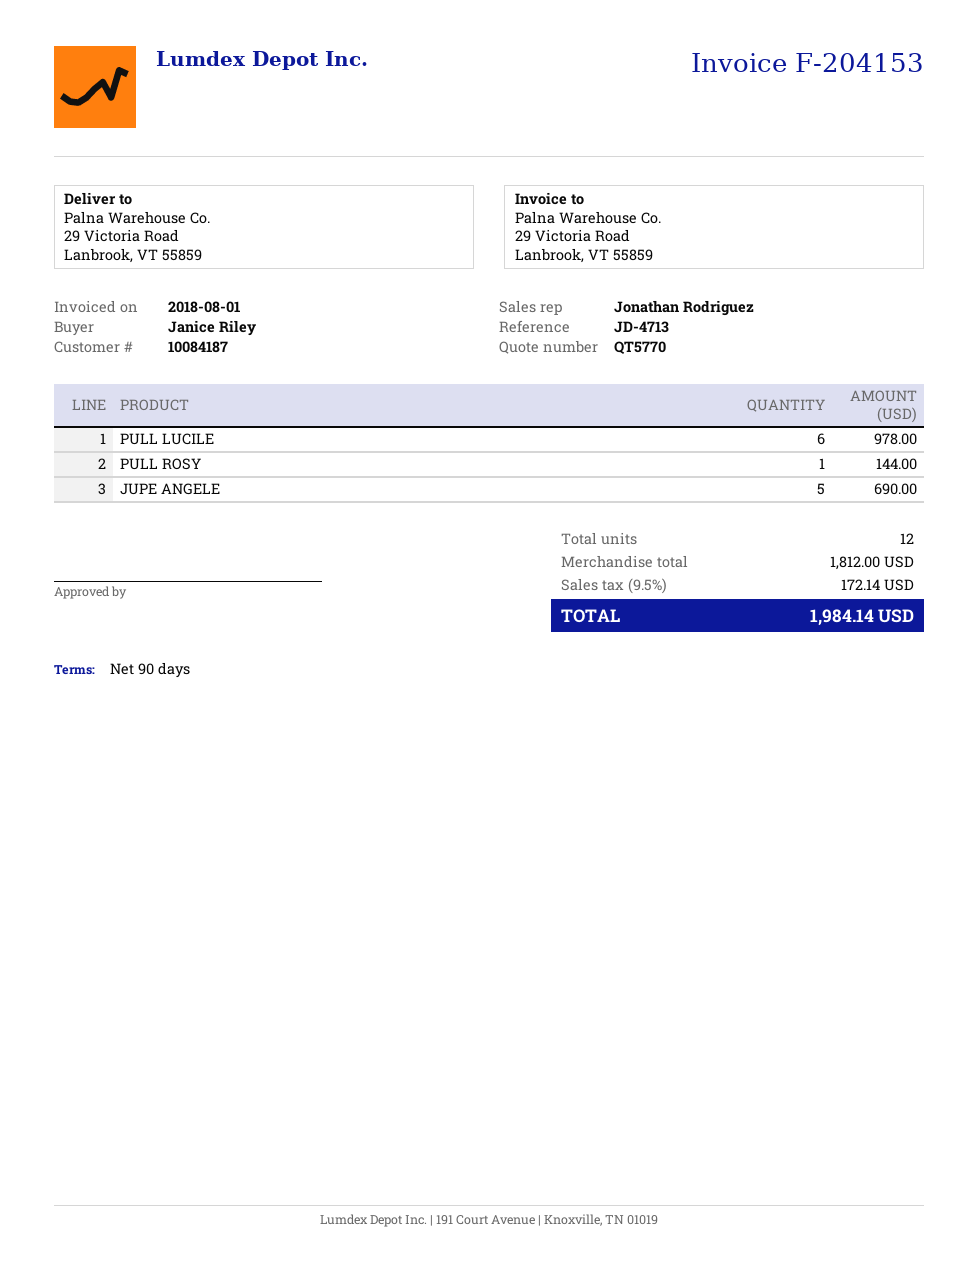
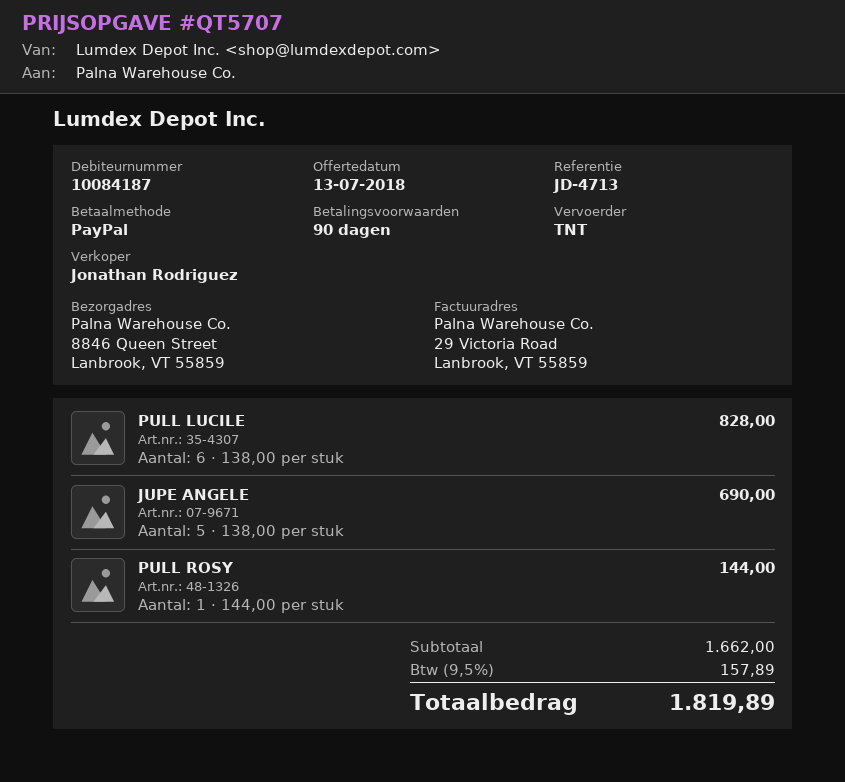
quote number: QT5770 -> QT5707
ship to: 29 Victoria Road, Lanbrook, VT 55859 -> 8846 Queen Street, Lanbrook, VT 55859
PULL LUCILE: 6 for 978.00 -> 6 for 828.00
subtotal: 1812.00 -> 1662.00
tax: 9.5% = 172.14 -> 9.5% = 157.89
total: 1984.14 -> 1819.89

